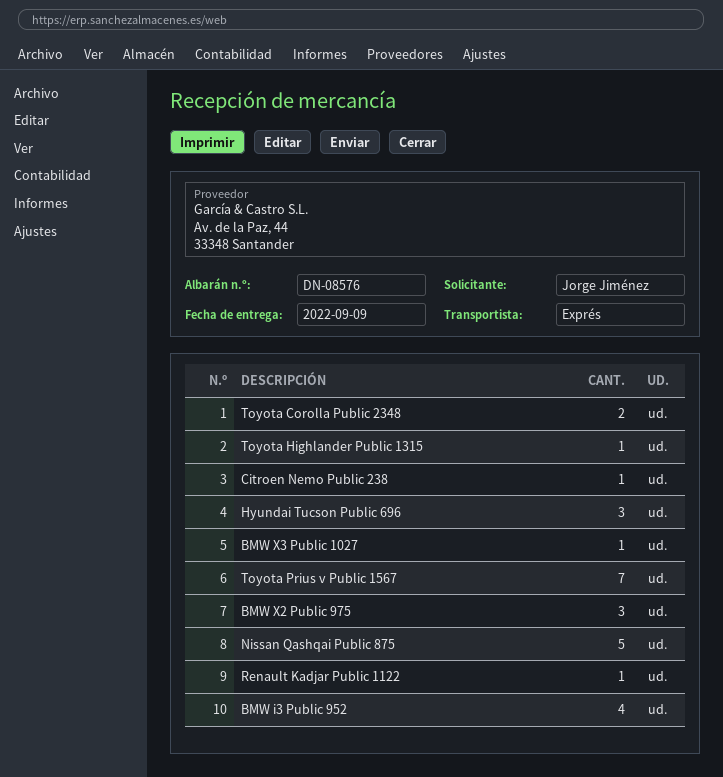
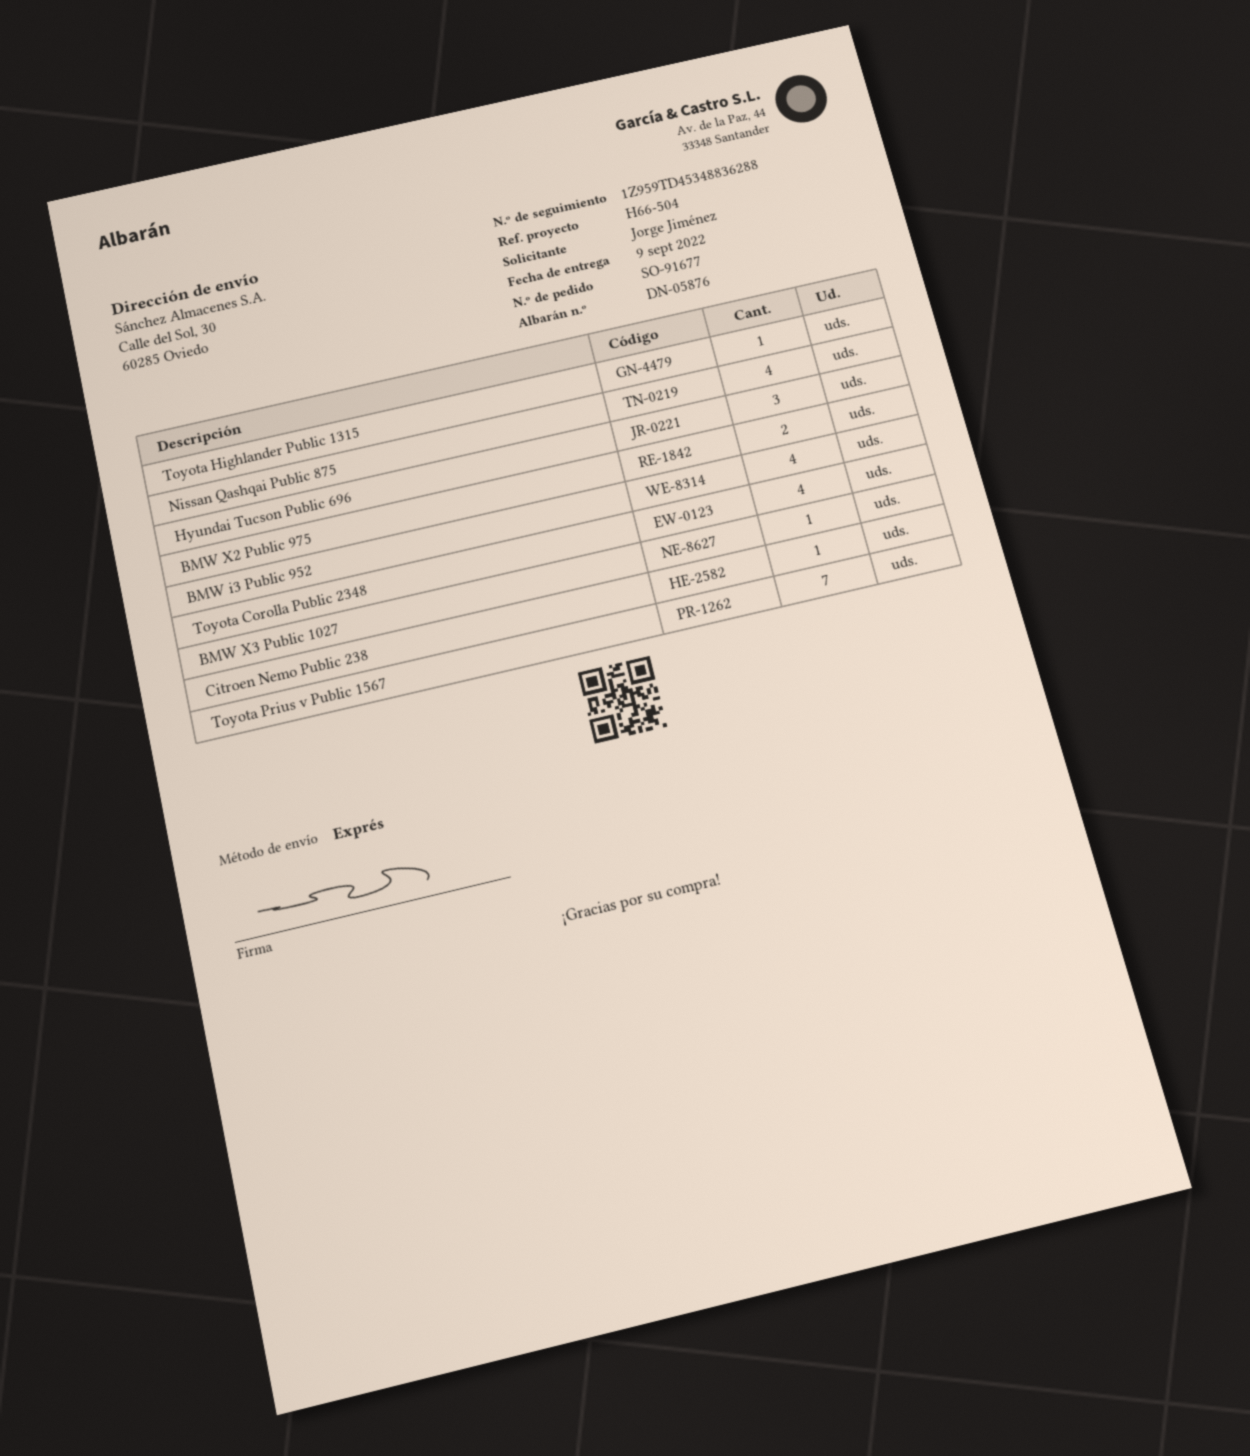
delivery note number: DN-08576 -> DN-05876
Toyota Corolla Public 2348: 2 -> 4
BMW X2 Public 975: 3 -> 2
Nissan Qashqai Public 875: 5 -> 4
Renault Kadjar Public 1122: 1 -> none

